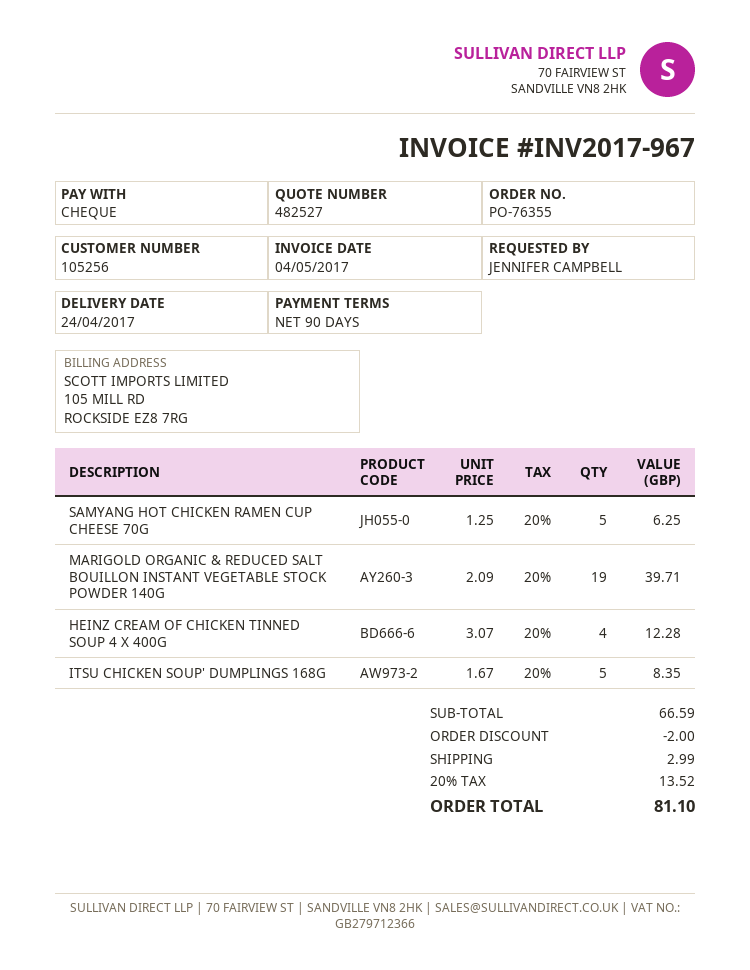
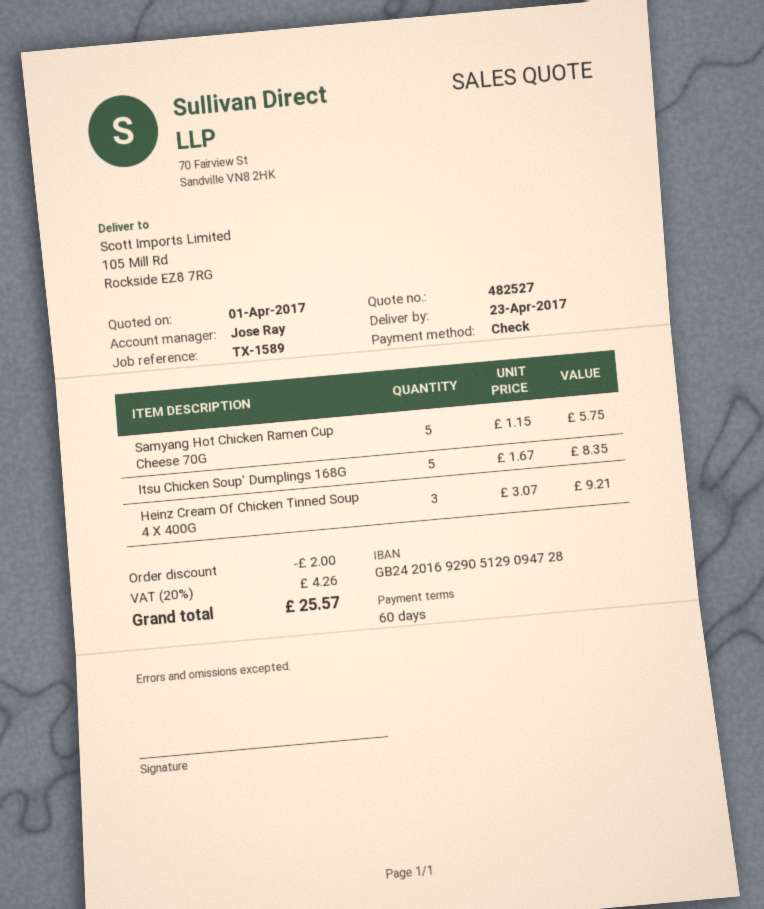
delivery date: 2017-04-24 -> 2017-04-23
payment terms: 90 days -> 60 days
SAMYANG HOT CHICKEN RAMEN CUP CHEESE 70G: 5 x 1.25 = 6.25 -> 5 x 1.15 = 5.75
MARIGOLD ORGANIC & REDUCED SALT BOUILLON INSTANT VEGETABLE STOCK POWDER 140G: 19 x 2.09 = 39.71 -> none
HEINZ CREAM OF CHICKEN TINNED SOUP 4 X 400G: 4 x 3.07 = 12.28 -> 3 x 3.07 = 9.21
shipping: 2.99 -> none
tax: 20% = 13.52 -> 20% = 4.26
total: 81.10 -> 25.57

